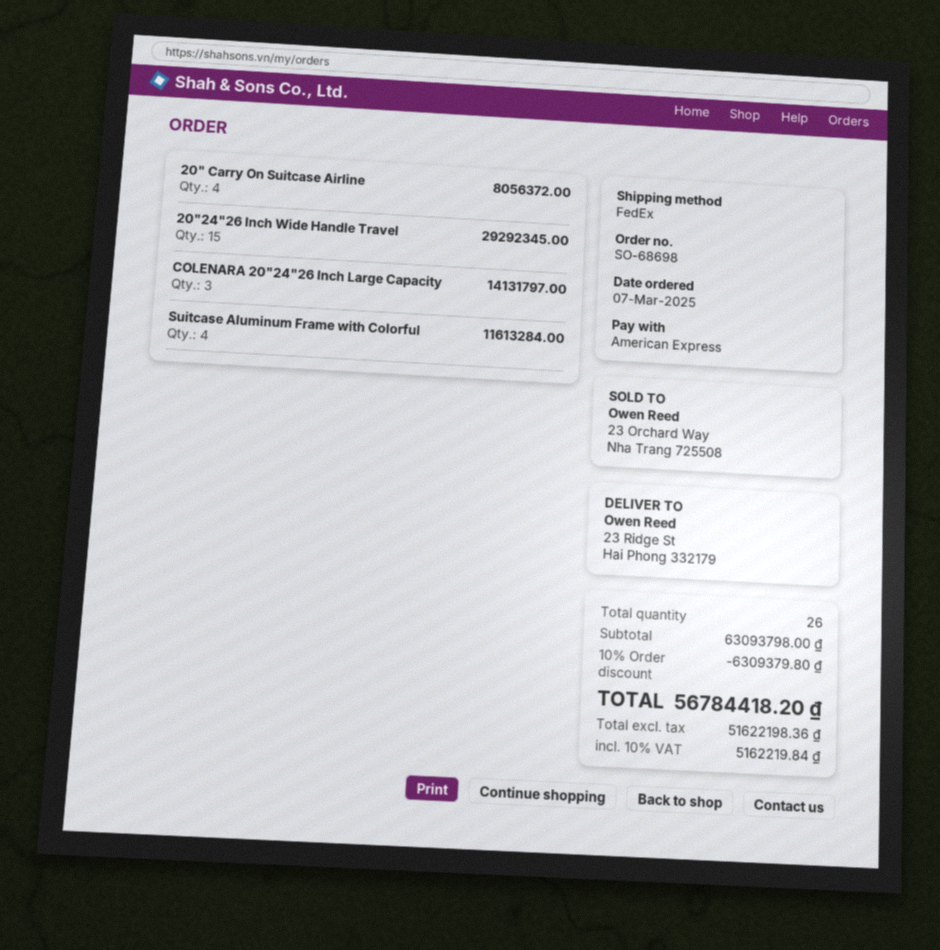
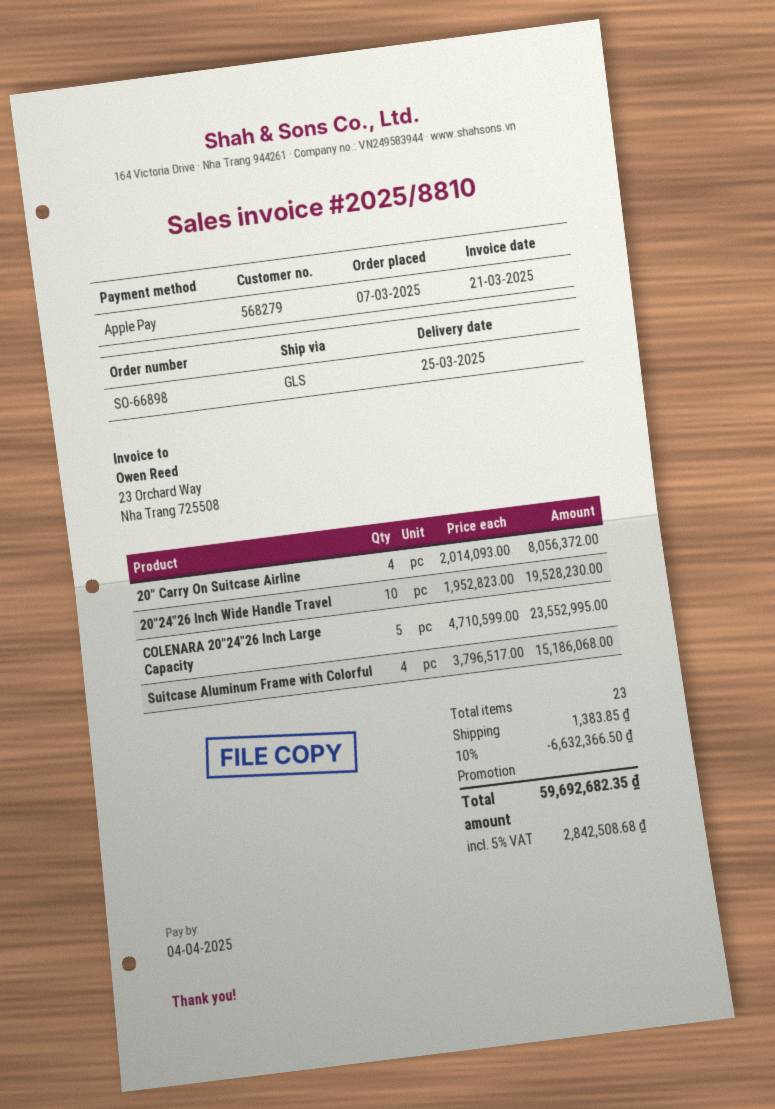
order number: SO-68698 -> SO-66898
payment method: American Express -> Apple Pay
shipping method: FedEx -> GLS
20"24"26 Inch Wide Handle Travel: 15 for 29292345.00 -> 10 for 19528230.00
COLENARA 20"24"26 Inch Large Capacity: 3 for 14131797.00 -> 5 for 23552995.00
Suitcase Aluminum Frame with Colorful: 4 for 11613284.00 -> 4 for 15186068.00
total quantity: 26 -> 23
discount: 10% = 6309379.80 -> 10% = 6632366.50
shipping: none -> 1383.85
tax: 10% = 5162219.84 -> 5% = 2842508.68
total: 56784418.20 -> 59692682.35

